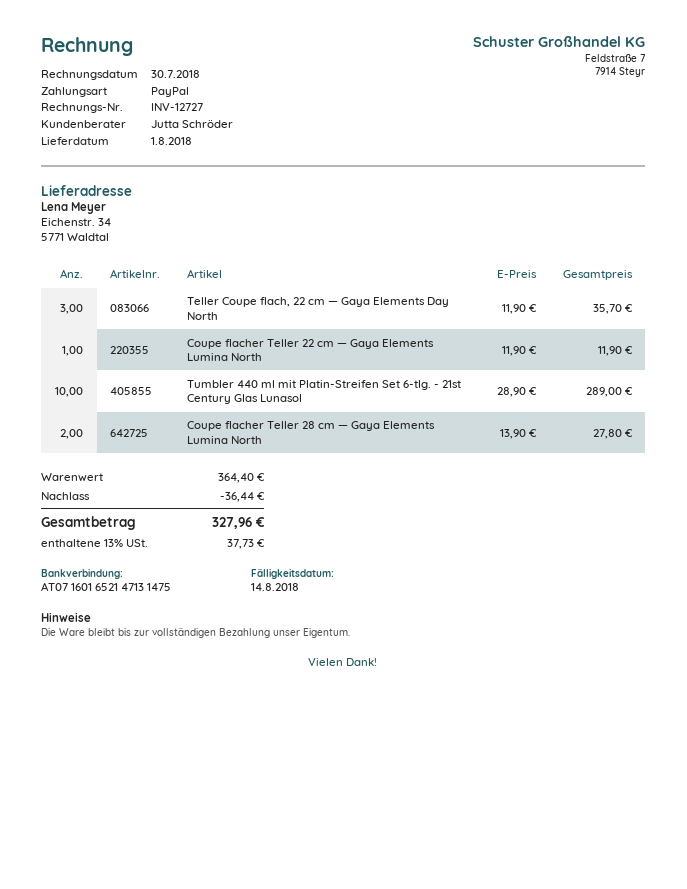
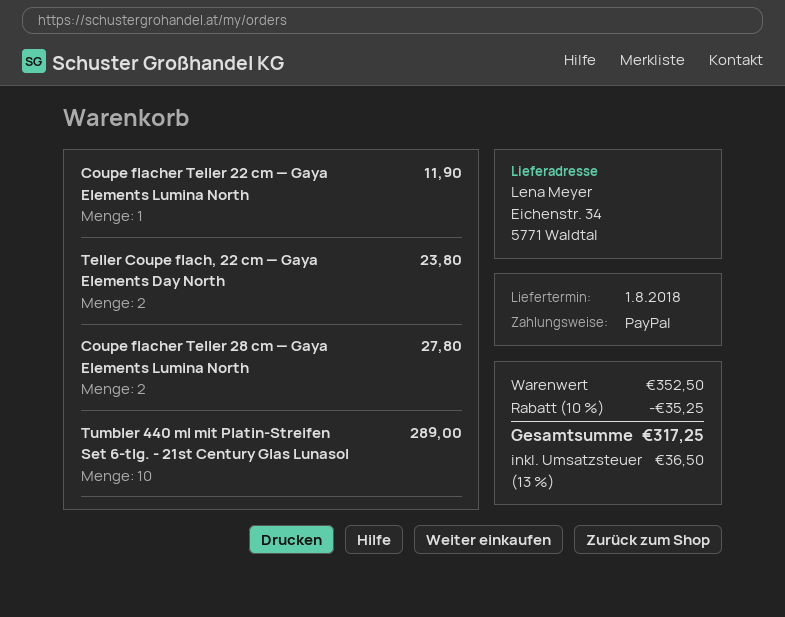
Teller Coupe flach, 22 cm — Gaya Elements Day North: 3 for 35.70 -> 2 for 23.80
subtotal: 364.40 -> 352.50
discount: 36.44 -> 35.25
tax: 13% = 37.73 -> 13% = 36.50
total: 327.96 -> 317.25

